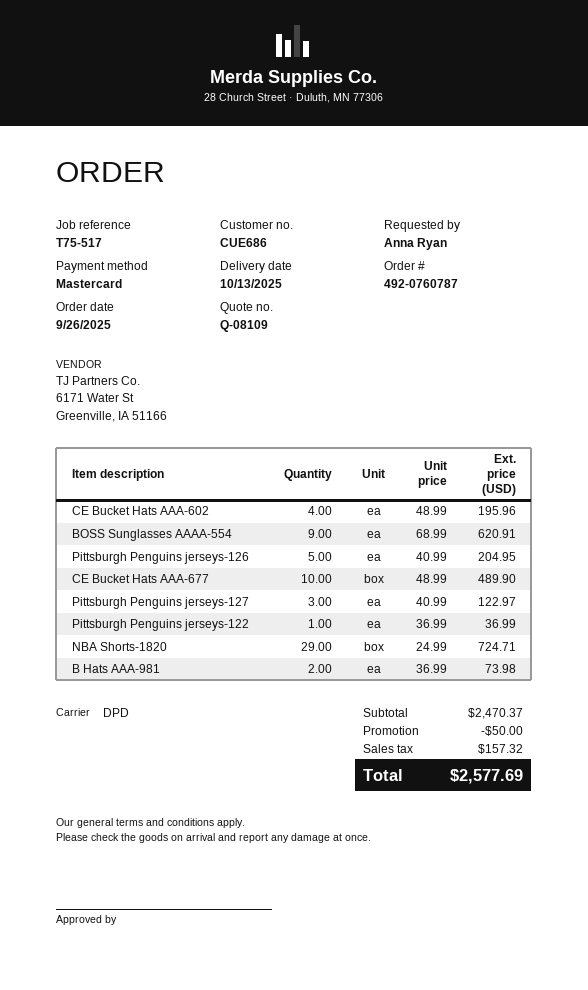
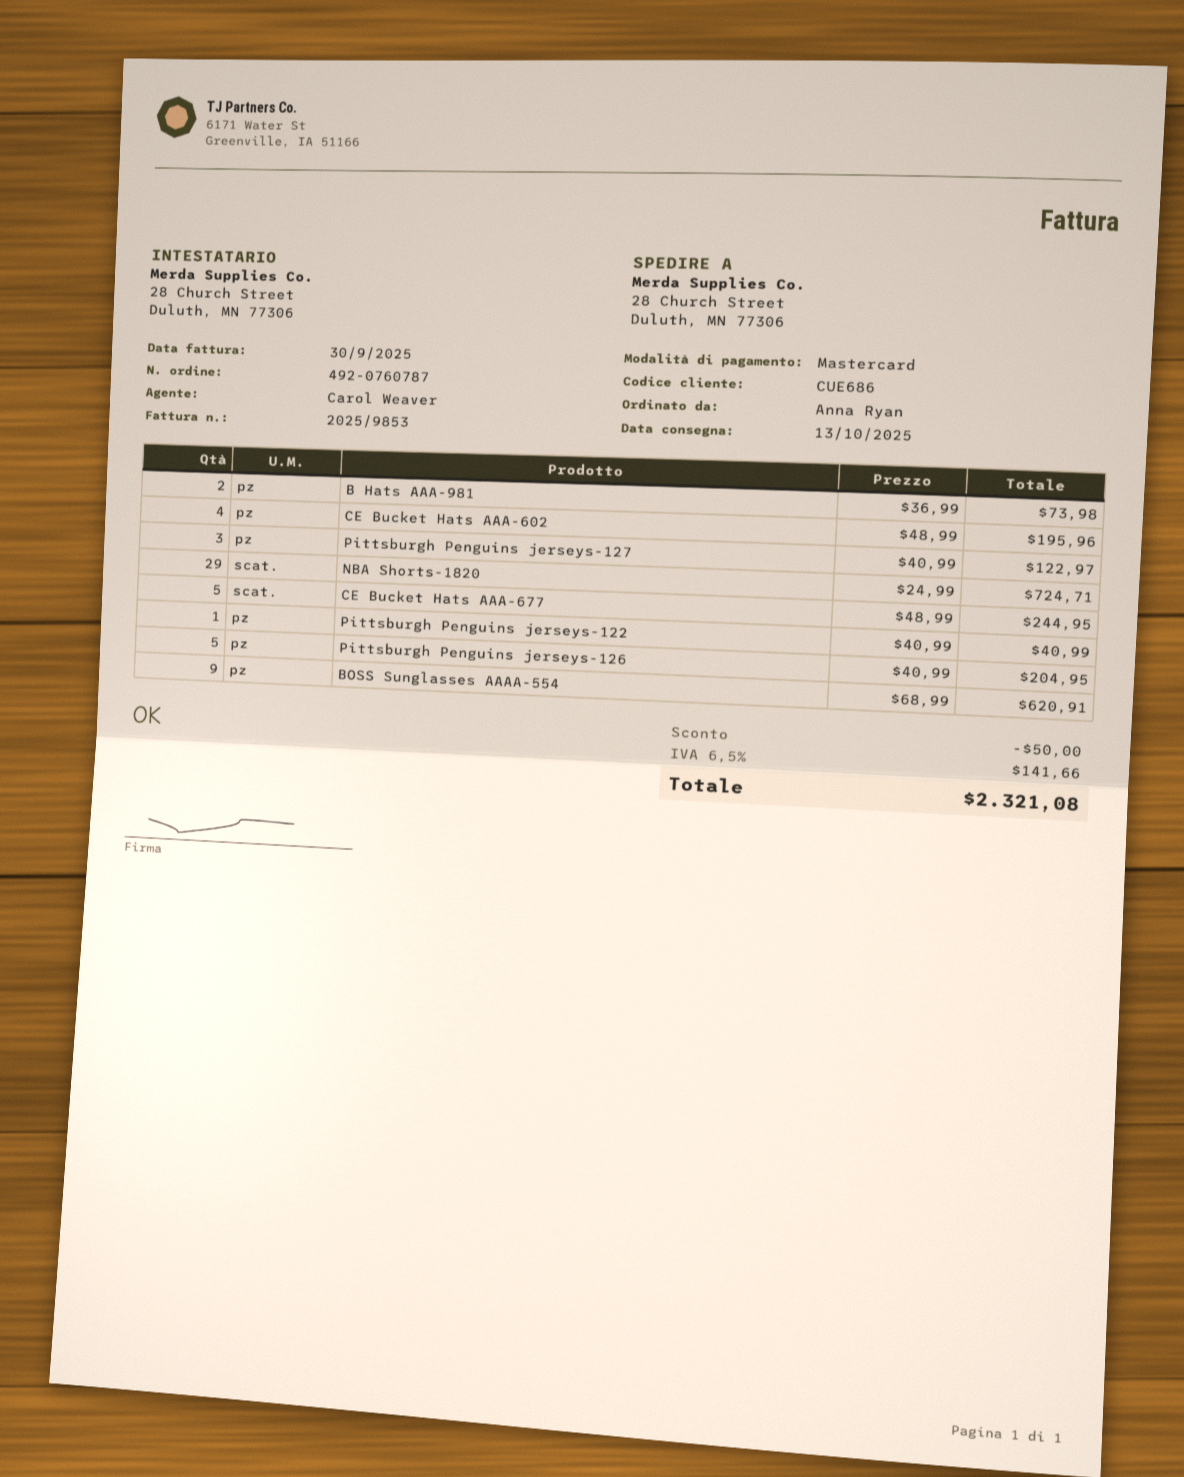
CE Bucket Hats AAA-677: 10 x 48.99 = 489.90 -> 5 x 48.99 = 244.95
Pittsburgh Penguins jerseys-122: 1 x 36.99 = 36.99 -> 1 x 40.99 = 40.99
tax: 157.32 -> 141.66
total: 2577.69 -> 2321.08

